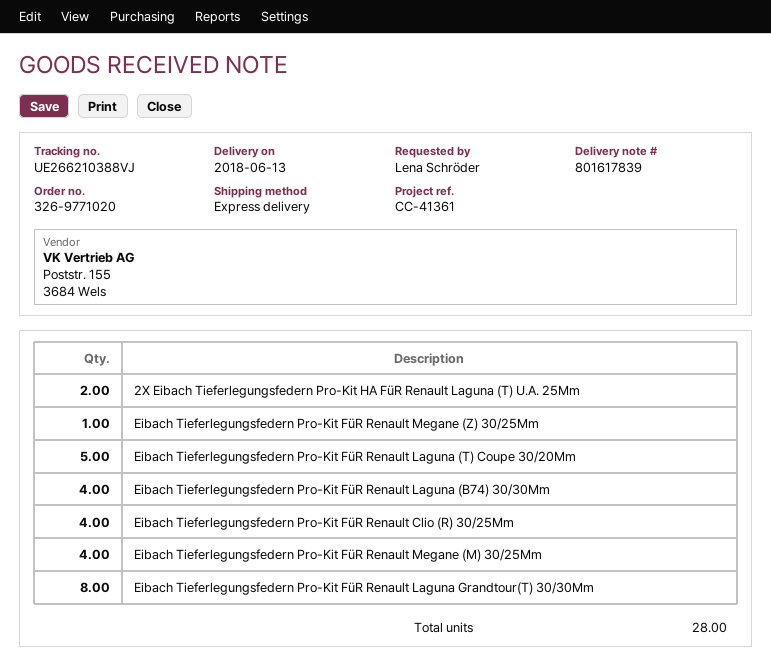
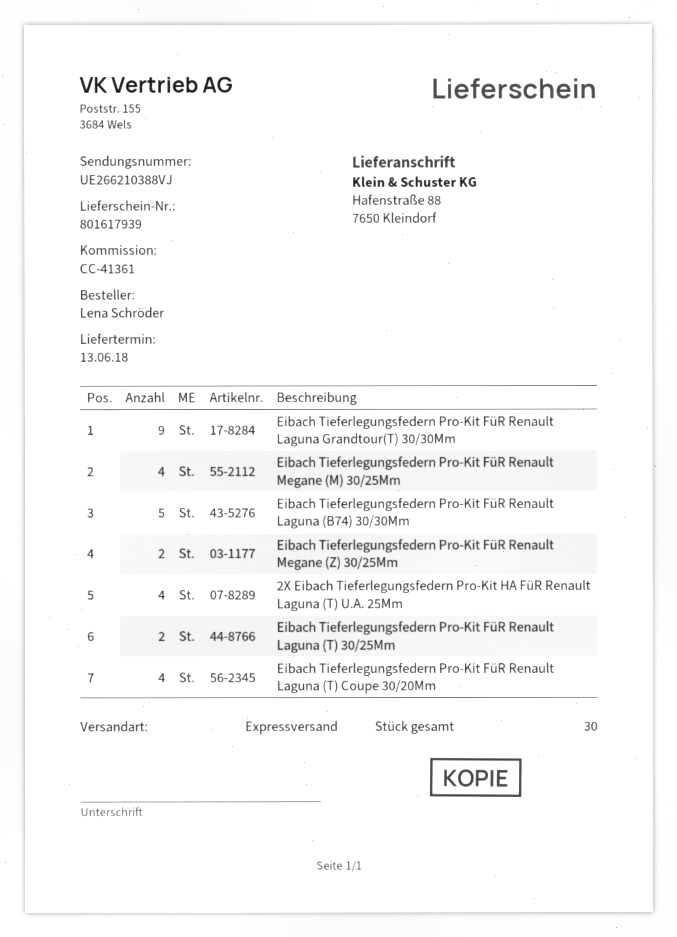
delivery note number: 801617839 -> 801617939
2X Eibach Tieferlegungsfedern Pro-Kit HA FüR Renault Laguna (T) U.A. 25Mm: 2 -> 4
Eibach Tieferlegungsfedern Pro-Kit FüR Renault Megane (Z) 30/25Mm: 1 -> 2
Eibach Tieferlegungsfedern Pro-Kit FüR Renault Laguna (T) Coupe 30/20Mm: 5 -> 4
Eibach Tieferlegungsfedern Pro-Kit FüR Renault Laguna (B74) 30/30Mm: 4 -> 5
Eibach Tieferlegungsfedern Pro-Kit FüR Renault Clio (R) 30/25Mm: 4 -> none
Eibach Tieferlegungsfedern Pro-Kit FüR Renault Laguna Grandtour(T) 30/30Mm: 8 -> 9
Eibach Tieferlegungsfedern Pro-Kit FüR Renault Laguna (T) 30/25Mm: none -> 2
total quantity: 28 -> 30

